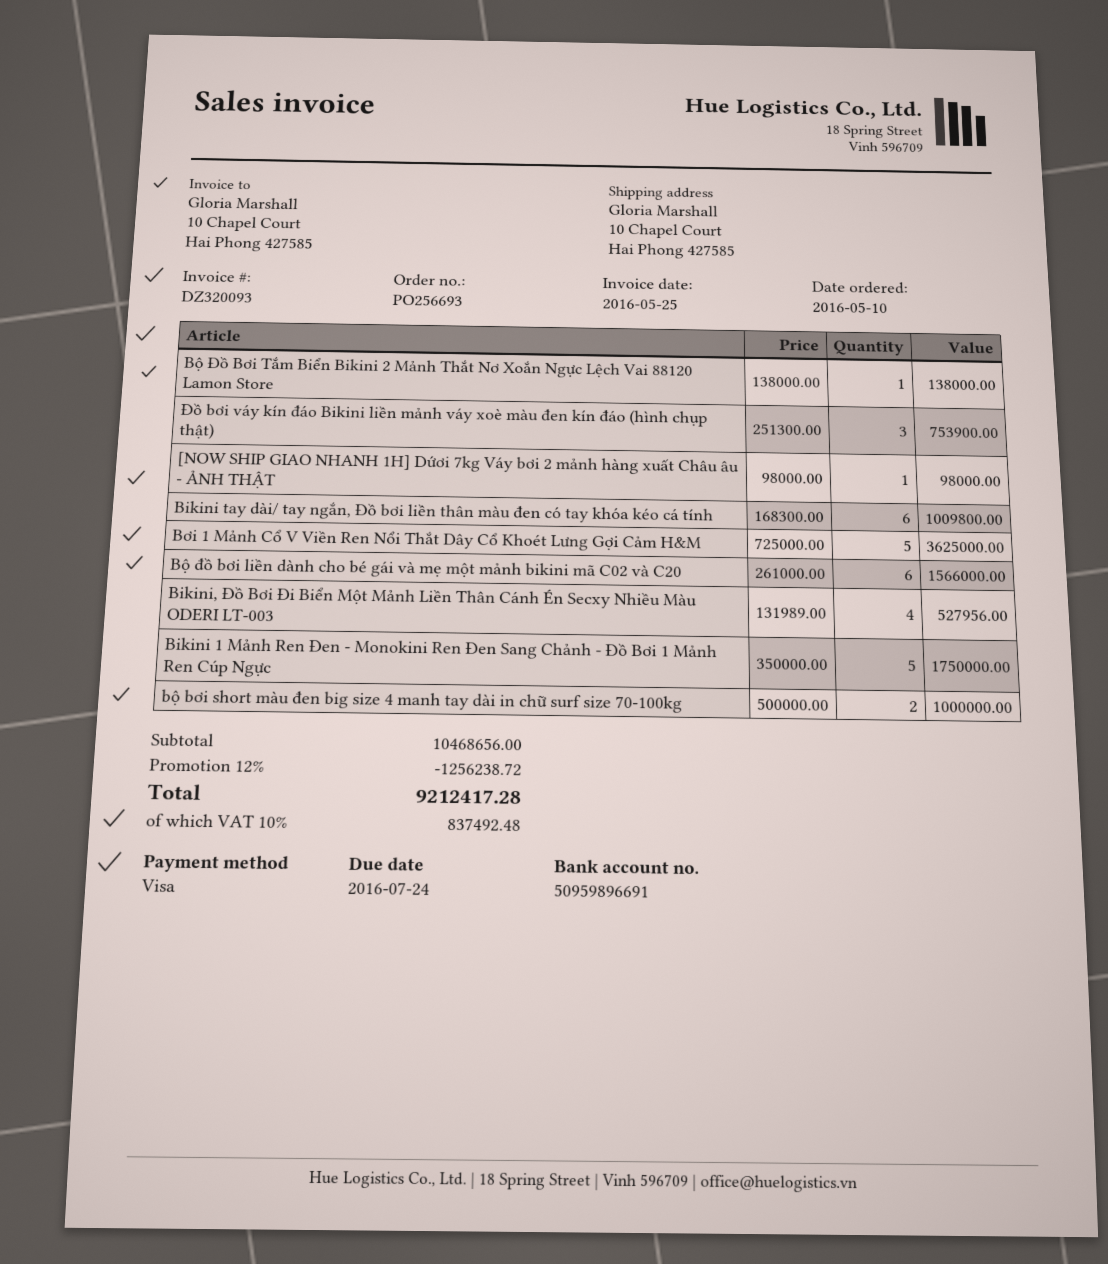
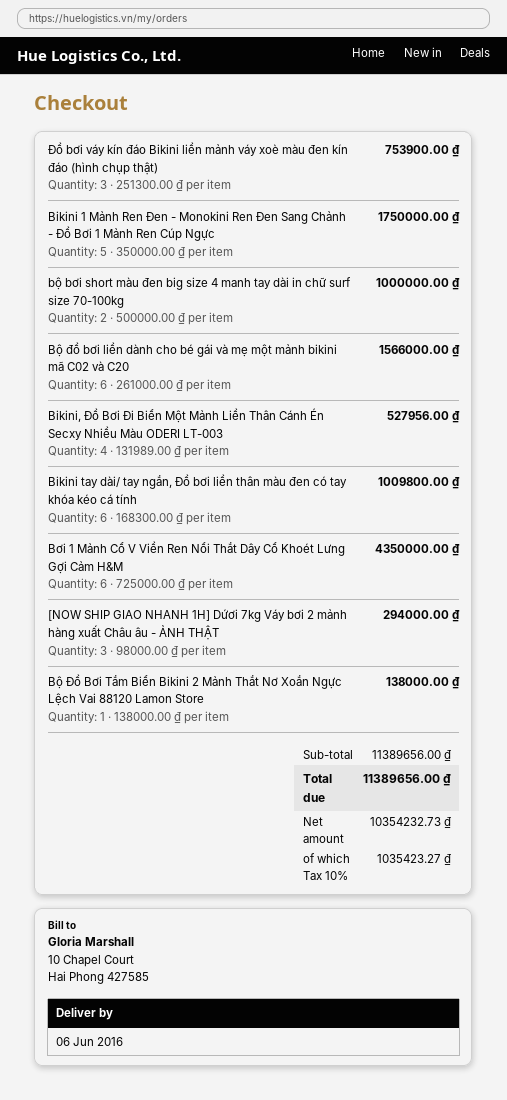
[NOW SHIP GIAO NHANH 1H] Dứơi 7kg Váy bơi 2 mảnh hàng xuất Châu âu - ẢNH THẬT: 1 x 98000.00 = 98000.00 -> 3 x 98000.00 = 294000.00
Bơi 1 Mảnh Cổ V Viền Ren Nổi Thắt Dây Cổ Khoét Lưng Gợi Cảm H&M: 5 x 725000.00 = 3625000.00 -> 6 x 725000.00 = 4350000.00
subtotal: 10468656.00 -> 11389656.00
discount: 12% = 1256238.72 -> none
tax: 10% = 837492.48 -> 10% = 1035423.27
total: 9212417.28 -> 11389656.00

